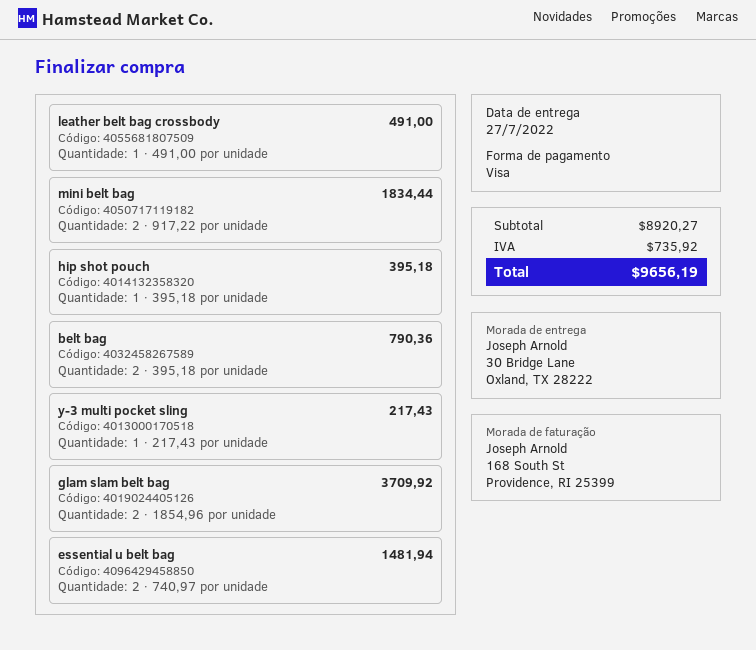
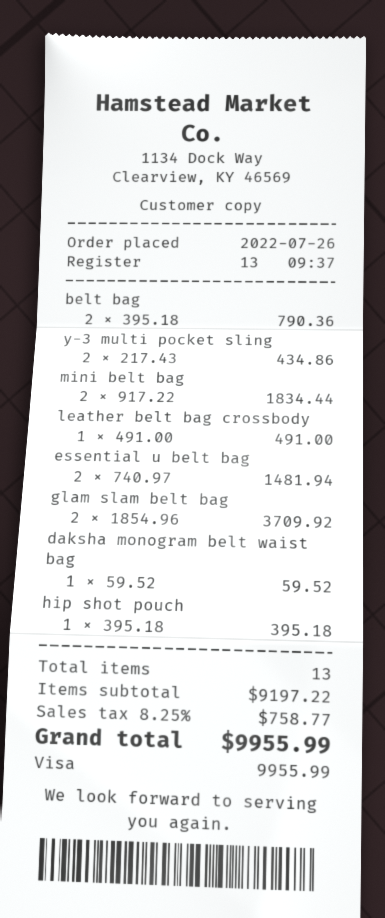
y-3 multi pocket sling: 1 x 217.43 = 217.43 -> 2 x 217.43 = 434.86
daksha monogram belt waist bag: none -> 1 x 59.52 = 59.52
subtotal: 8920.27 -> 9197.22
tax: 735.92 -> 758.77
total: 9656.19 -> 9955.99

